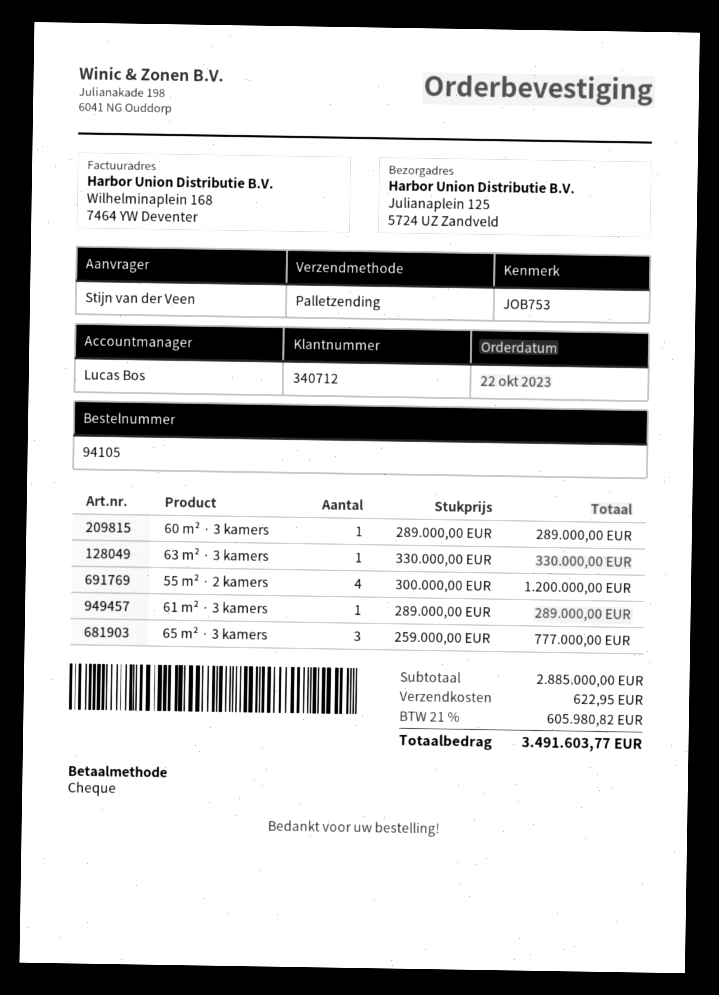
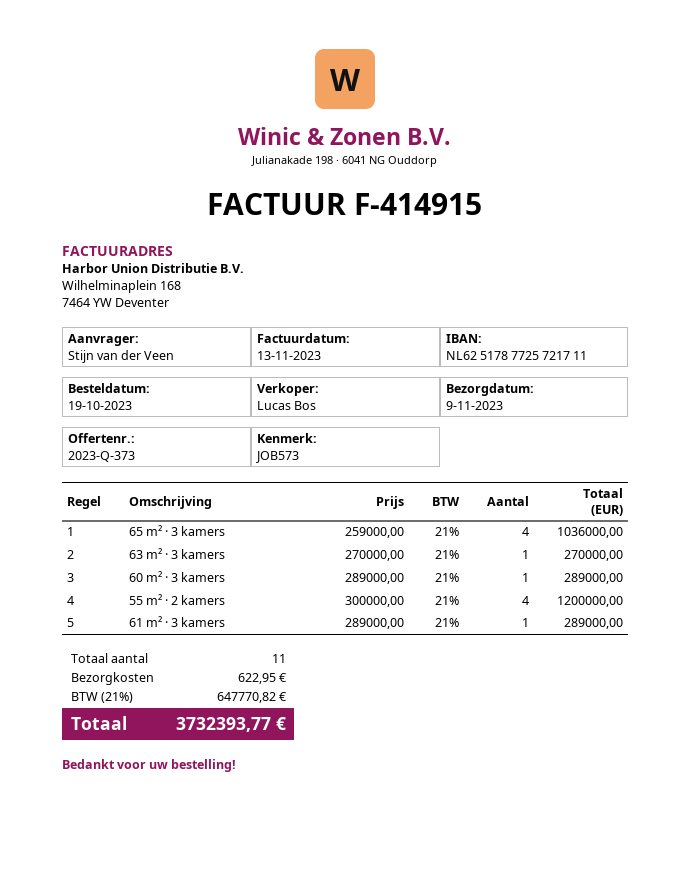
order date: 2023-10-22 -> 2023-10-19
reference: JOB753 -> JOB573
63 m² · 3 kamers: 1 x 330000.00 = 330000.00 -> 1 x 270000.00 = 270000.00
65 m² · 3 kamers: 3 x 259000.00 = 777000.00 -> 4 x 259000.00 = 1036000.00
tax: 21% = 605980.82 -> 21% = 647770.82
total: 3491603.77 -> 3732393.77

